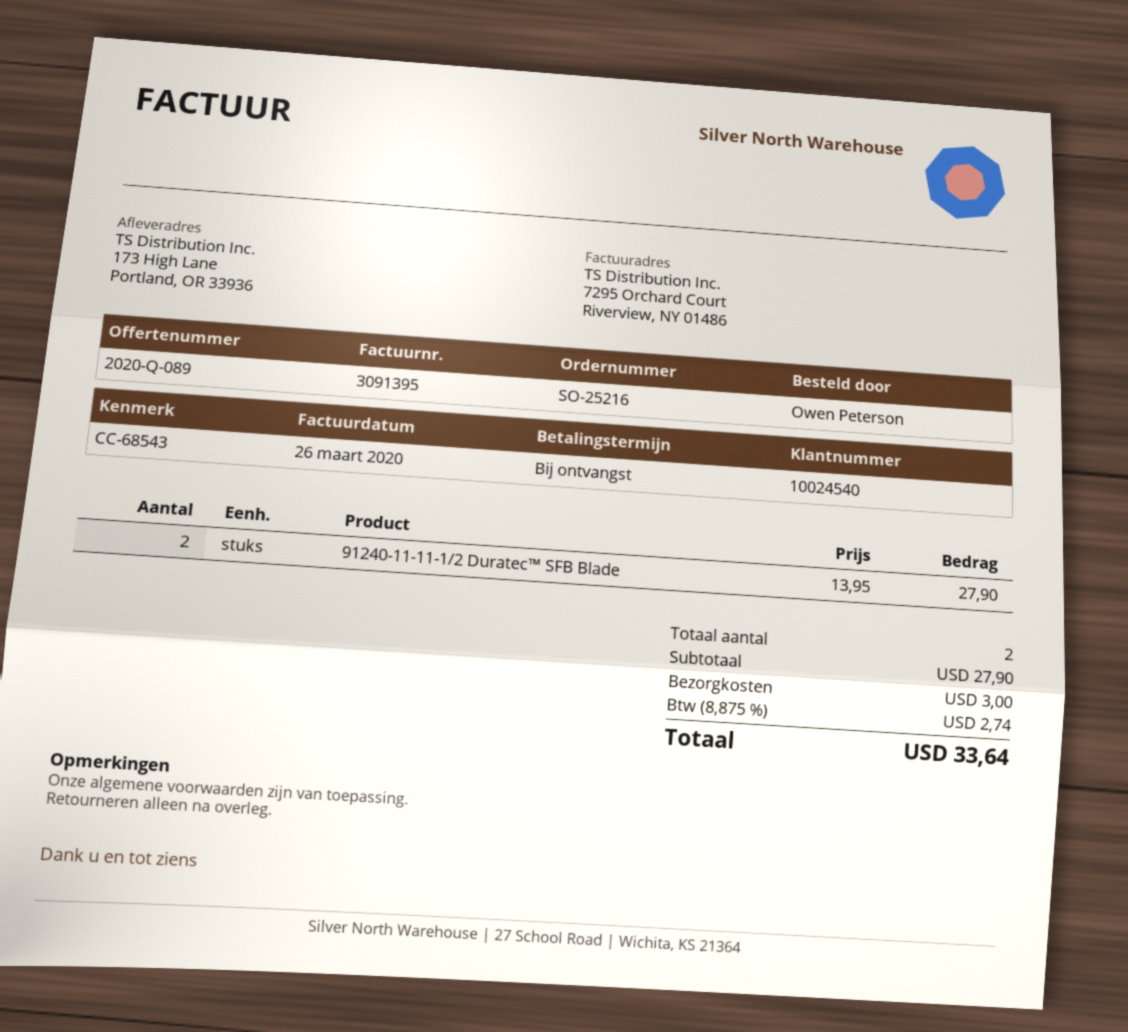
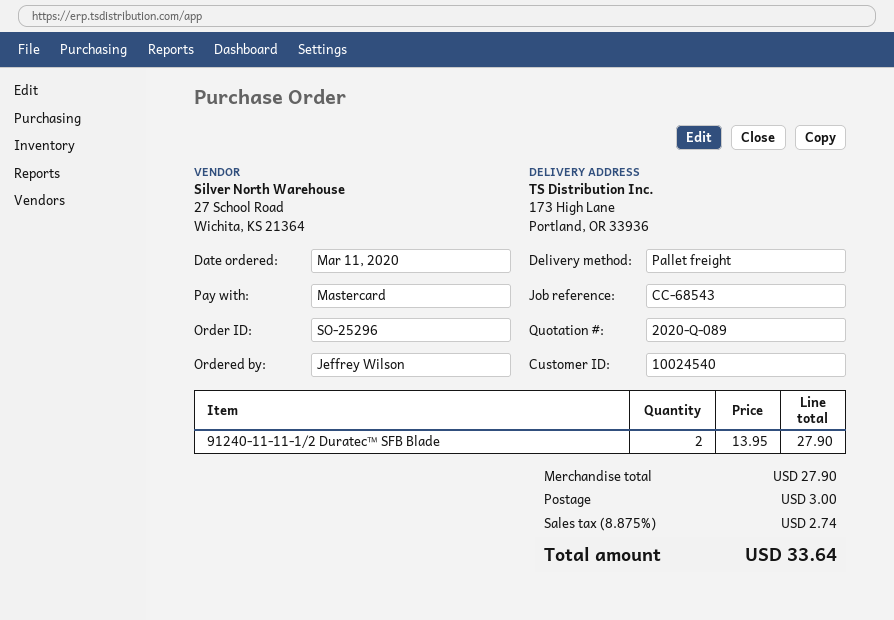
order number: SO-25216 -> SO-25296
ordered by: Owen Peterson -> Jeffrey Wilson

